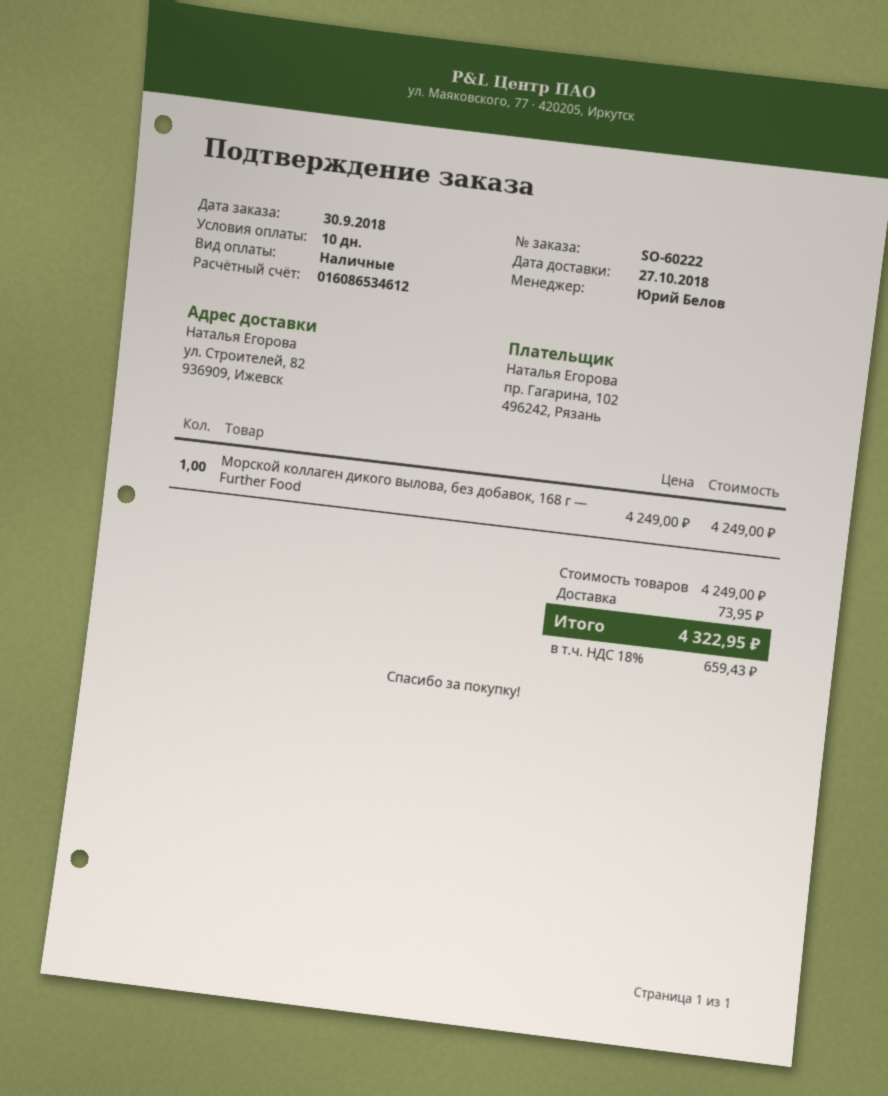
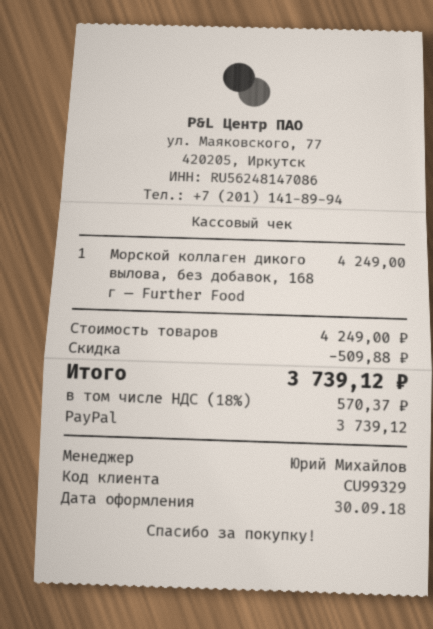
sales rep: Юрий Белов -> Юрий Михайлов
payment method: cash -> PayPal
discount: none -> 509.88
shipping: 73.95 -> none
tax: 18% = 659.43 -> 18% = 570.37
total: 4322.95 -> 3739.12

